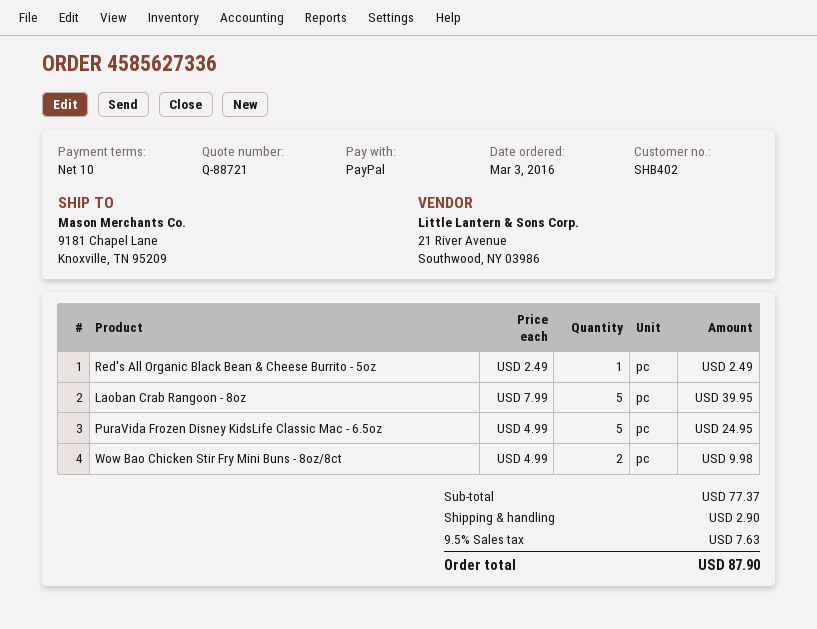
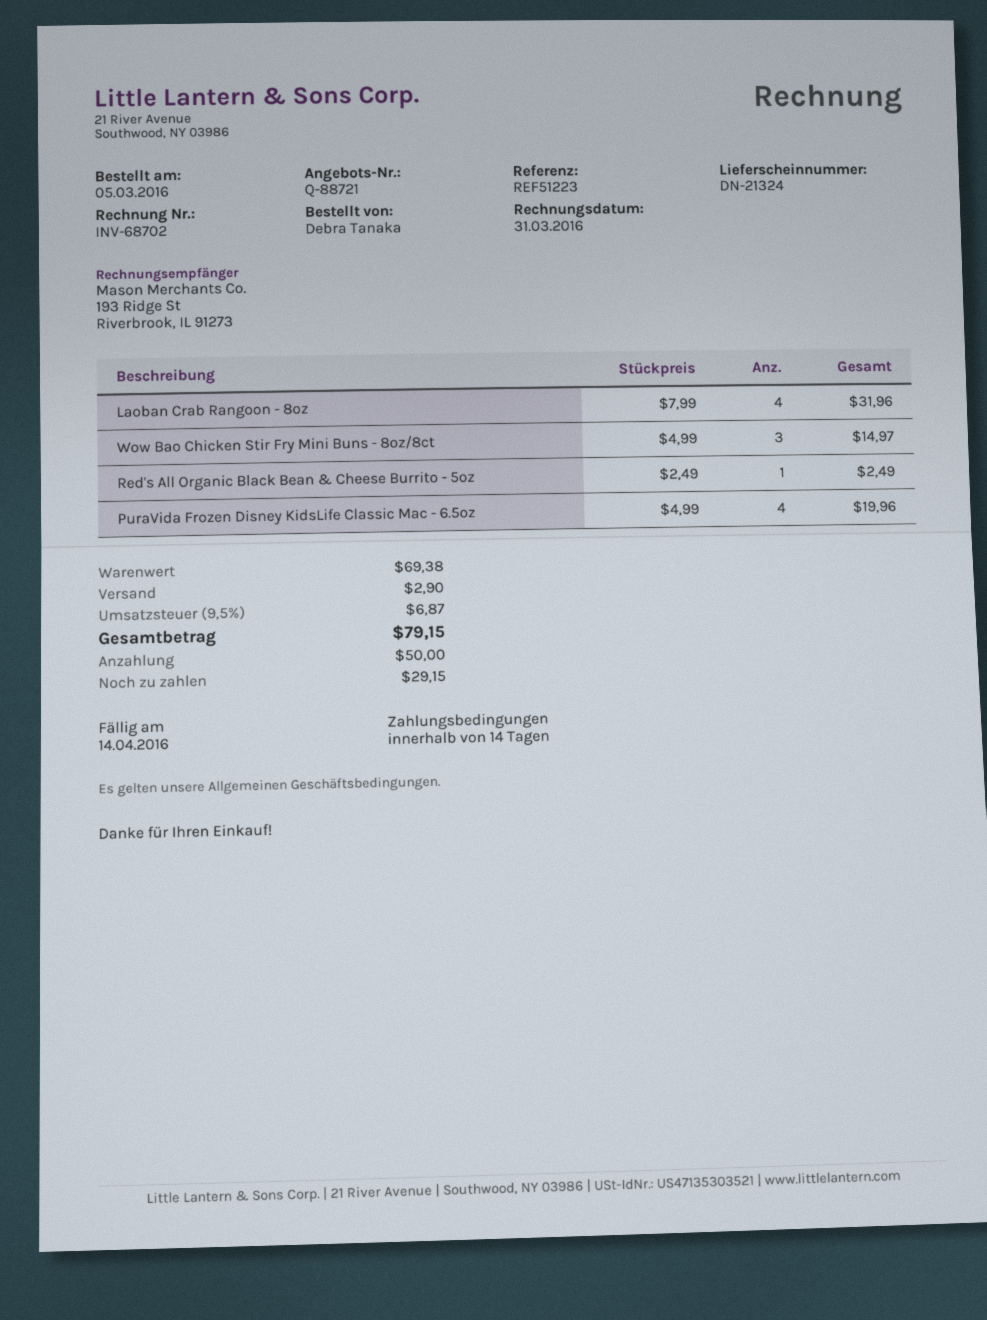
order date: 2016-03-03 -> 2016-03-05
payment terms: 10 days -> 14 days
Laoban Crab Rangoon - 8oz: 5 x 7.99 = 39.95 -> 4 x 7.99 = 31.96
PuraVida Frozen Disney KidsLife Classic Mac - 6.5oz: 5 x 4.99 = 24.95 -> 4 x 4.99 = 19.96
Wow Bao Chicken Stir Fry Mini Buns - 8oz/8ct: 2 x 4.99 = 9.98 -> 3 x 4.99 = 14.97
subtotal: 77.37 -> 69.38
tax: 9.5% = 7.63 -> 9.5% = 6.87
total: 87.90 -> 79.15

